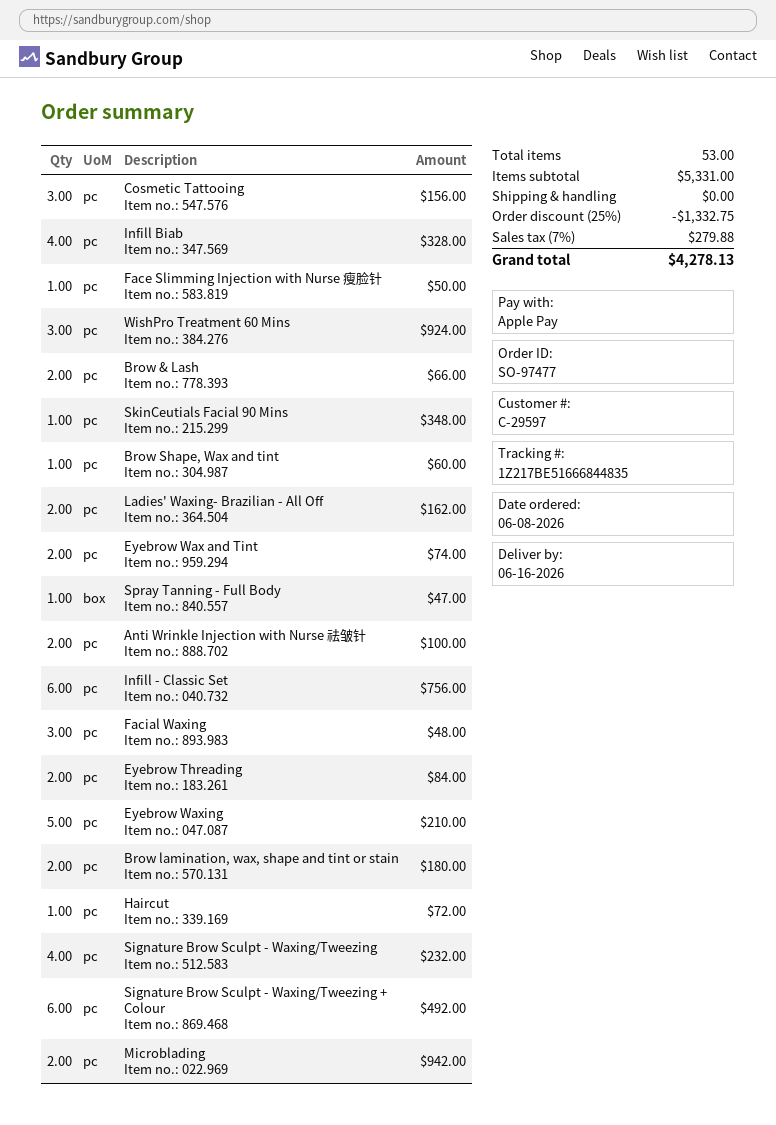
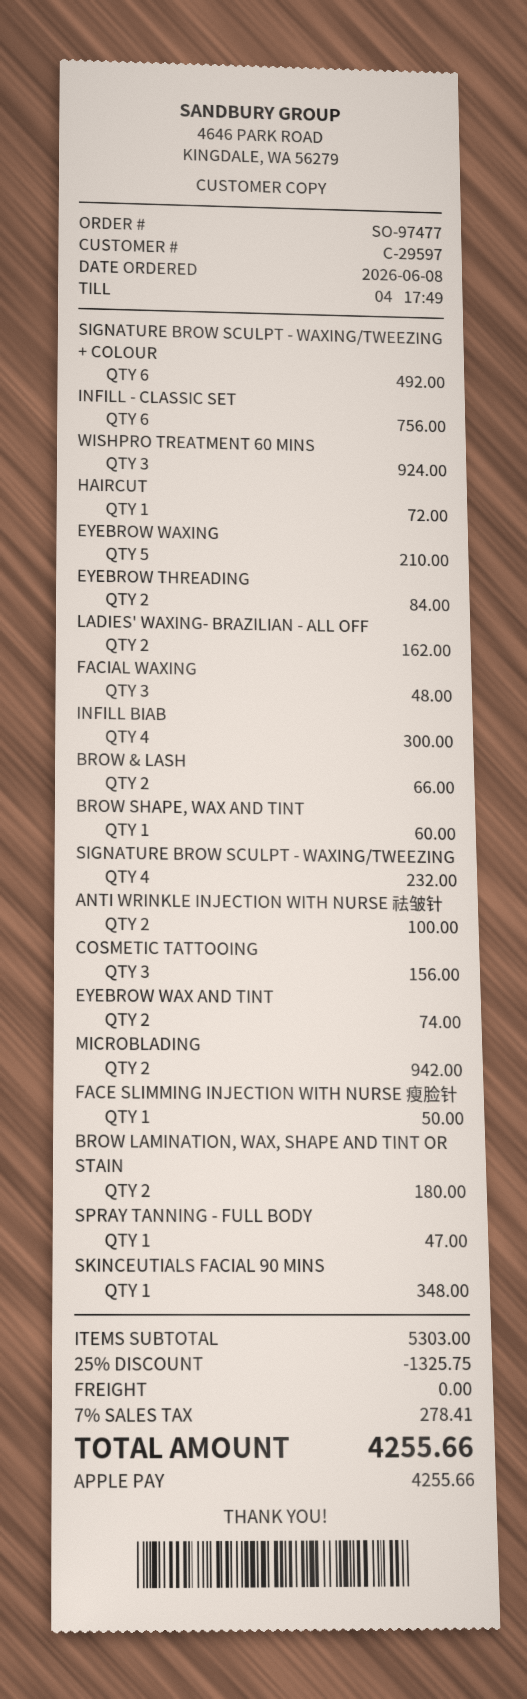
Infill Biab: 4 for 328.00 -> 4 for 300.00
subtotal: 5331.00 -> 5303.00
discount: 25% = 1332.75 -> 25% = 1325.75
tax: 7% = 279.88 -> 7% = 278.41
total: 4278.13 -> 4255.66

